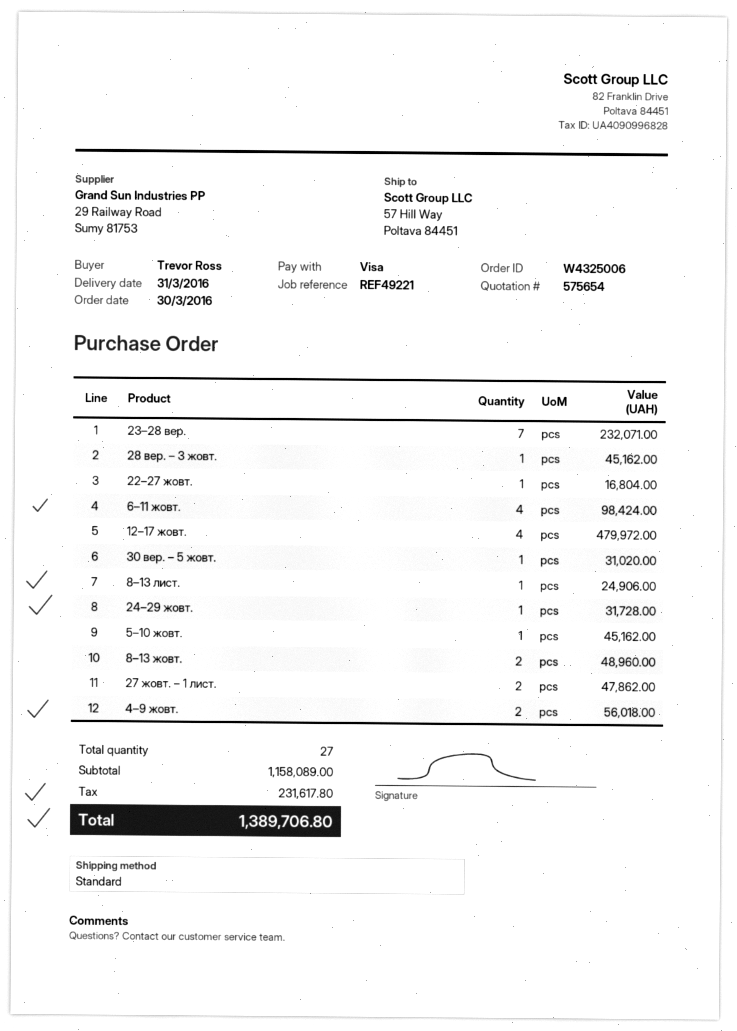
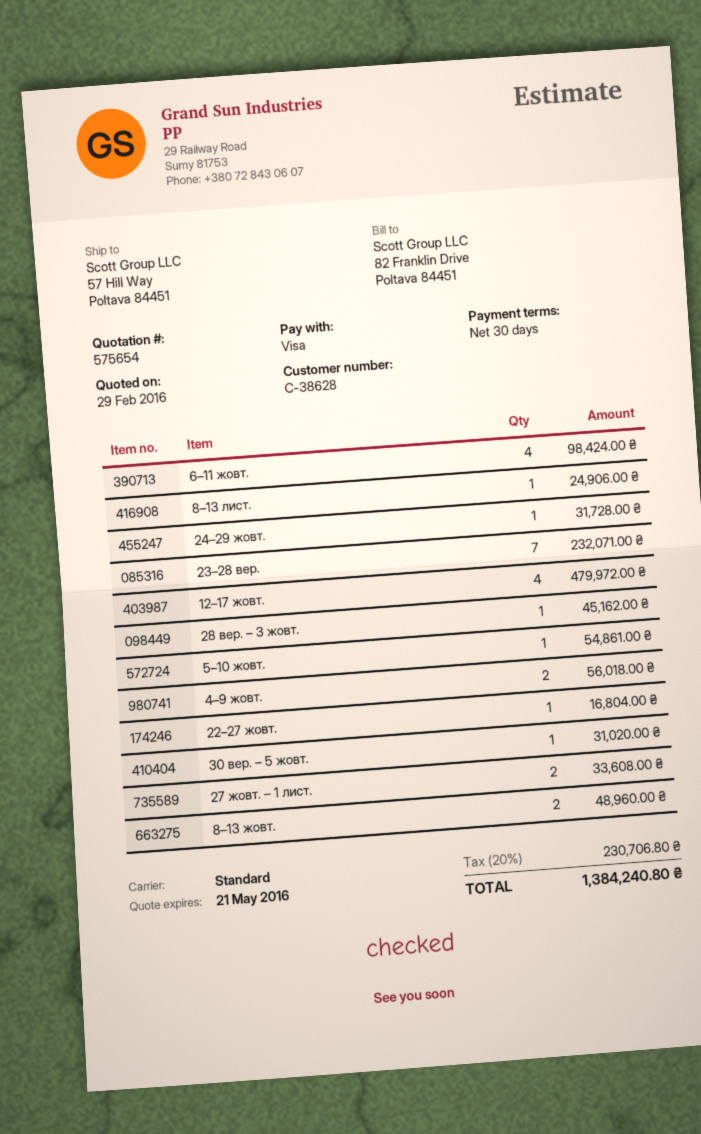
5–10 жовт.: 1 for 45162.00 -> 1 for 54861.00
27 жовт. – 1 лист.: 2 for 47862.00 -> 2 for 33608.00
tax: 231617.80 -> 230706.80
total: 1389706.80 -> 1384240.80

